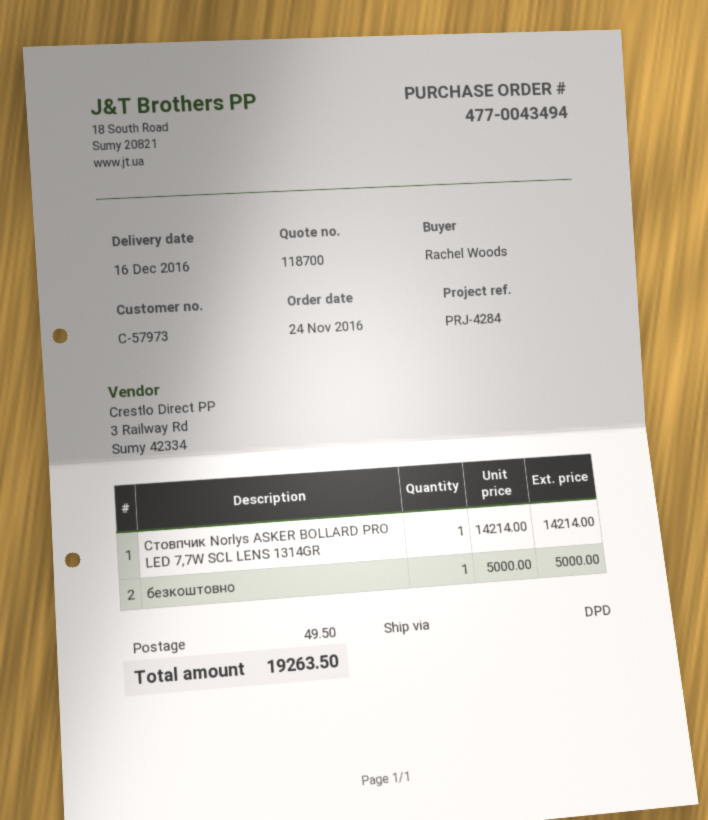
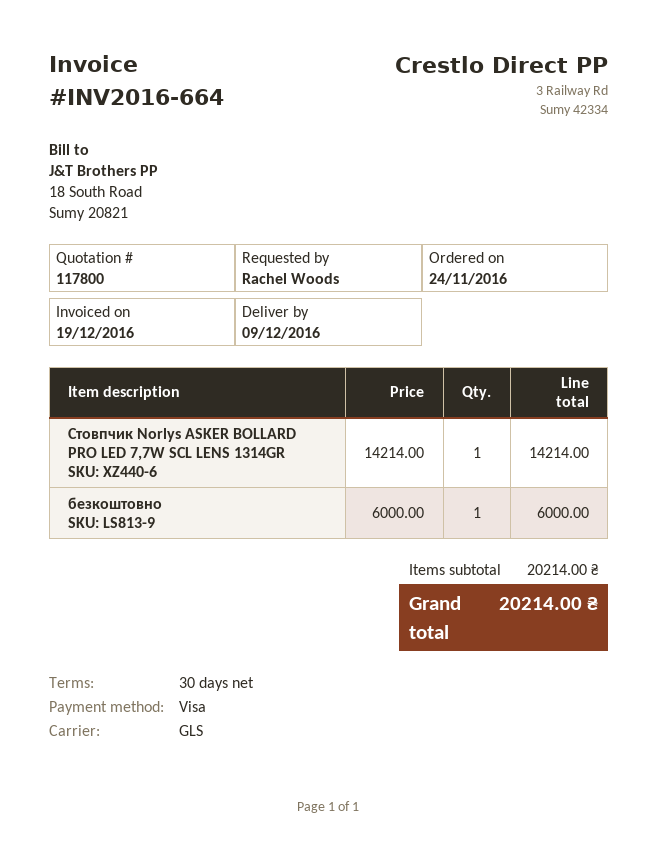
quote number: 118700 -> 117800
delivery date: 2016-12-16 -> 2016-12-09
shipping method: DPD -> GLS
безкоштовно: 1 x 5000.00 = 5000.00 -> 1 x 6000.00 = 6000.00
shipping: 49.50 -> none
total: 19263.50 -> 20214.00

